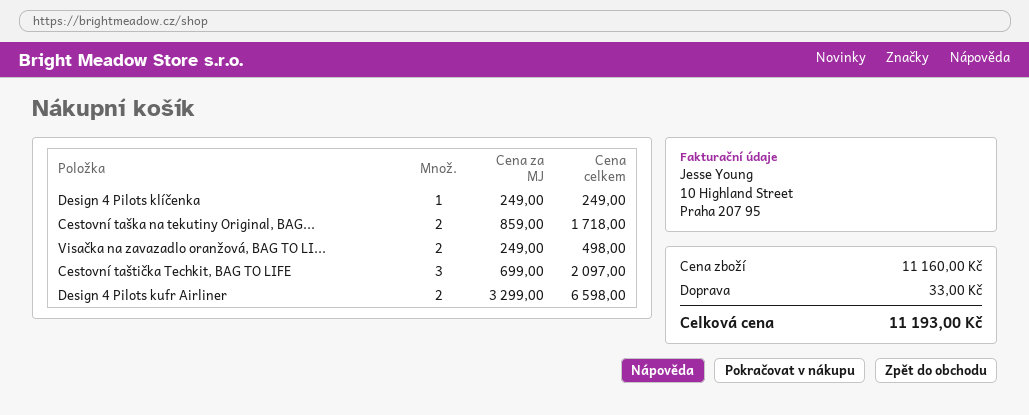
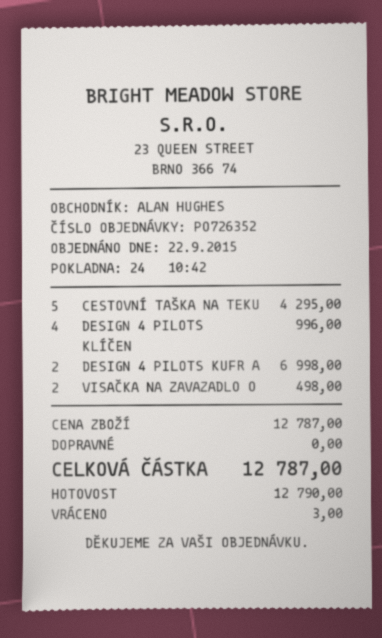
Design 4 Pilots klíčenka: 1 for 249.00 -> 4 for 996.00
Cestovní taška na tekutiny Original, BAG...: 2 for 1718.00 -> 5 for 4295.00
Cestovní taštička Techkit, BAG TO LIFE: 3 for 2097.00 -> none
Design 4 Pilots kufr Airliner: 2 for 6598.00 -> 2 for 6998.00
subtotal: 11160.00 -> 12787.00
shipping: 33.00 -> 0.00
total: 11193.00 -> 12787.00

